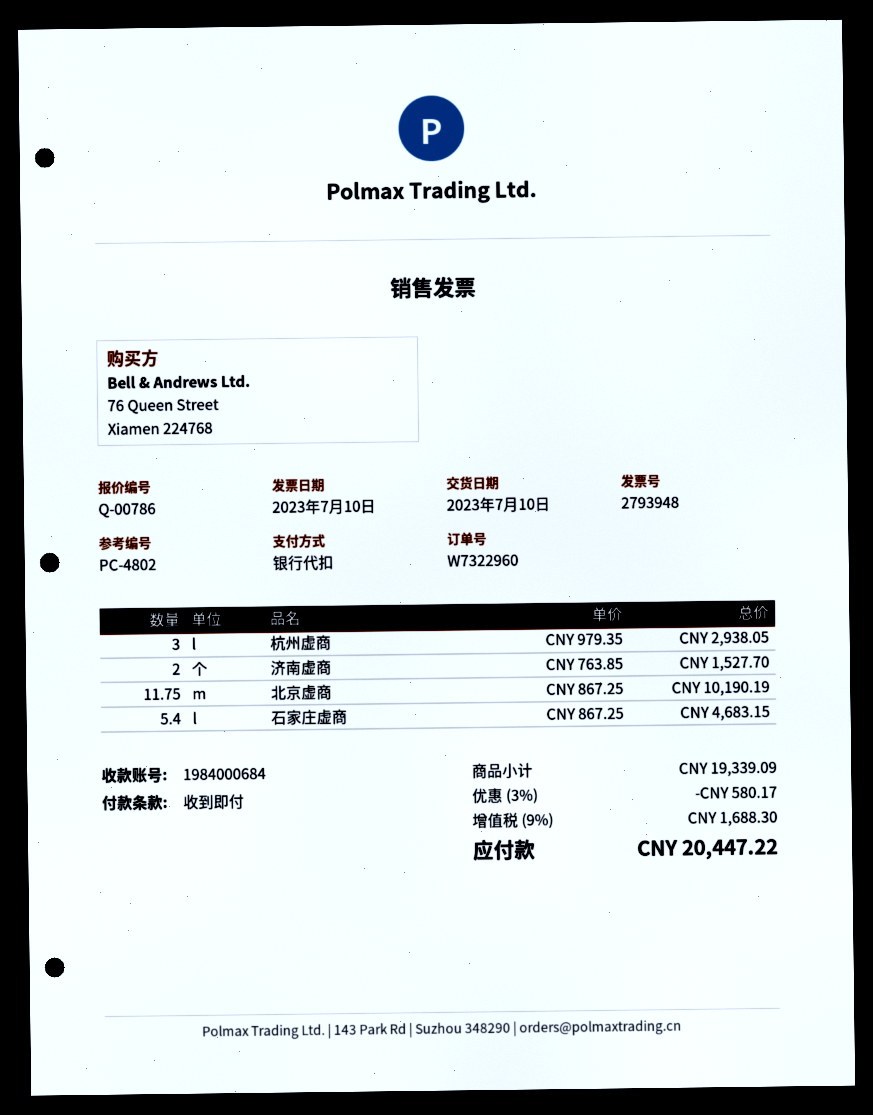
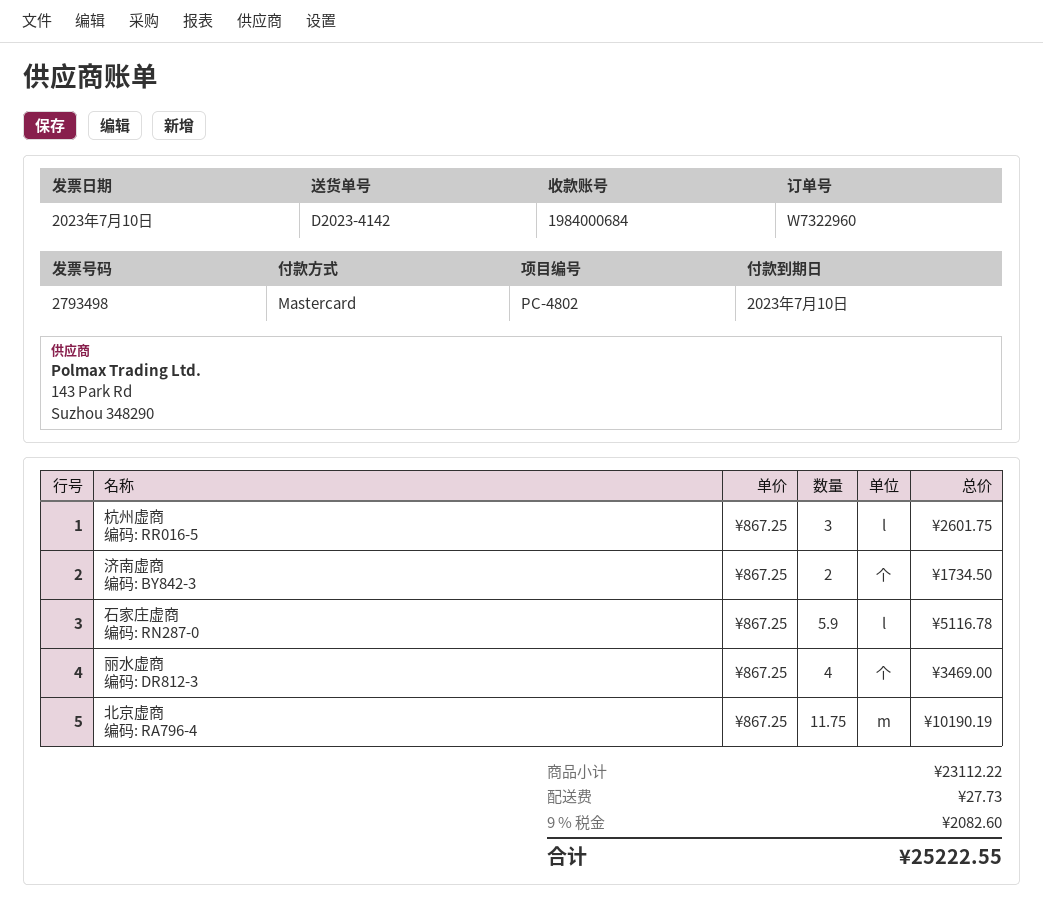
invoice number: 2793948 -> 2793498
payment method: direct debit -> Mastercard
杭州虚商: 3 x 979.35 = 2938.05 -> 3 x 867.25 = 2601.75
济南虚商: 2 x 763.85 = 1527.70 -> 2 x 867.25 = 1734.50
石家庄虚商: 5.4 x 867.25 = 4683.15 -> 5.9 x 867.25 = 5116.78
丽水虚商: none -> 4 x 867.25 = 3469.00
subtotal: 19339.09 -> 23112.22
discount: 3% = 580.17 -> none
shipping: none -> 27.73
tax: 9% = 1688.30 -> 9% = 2082.60
total: 20447.22 -> 25222.55

